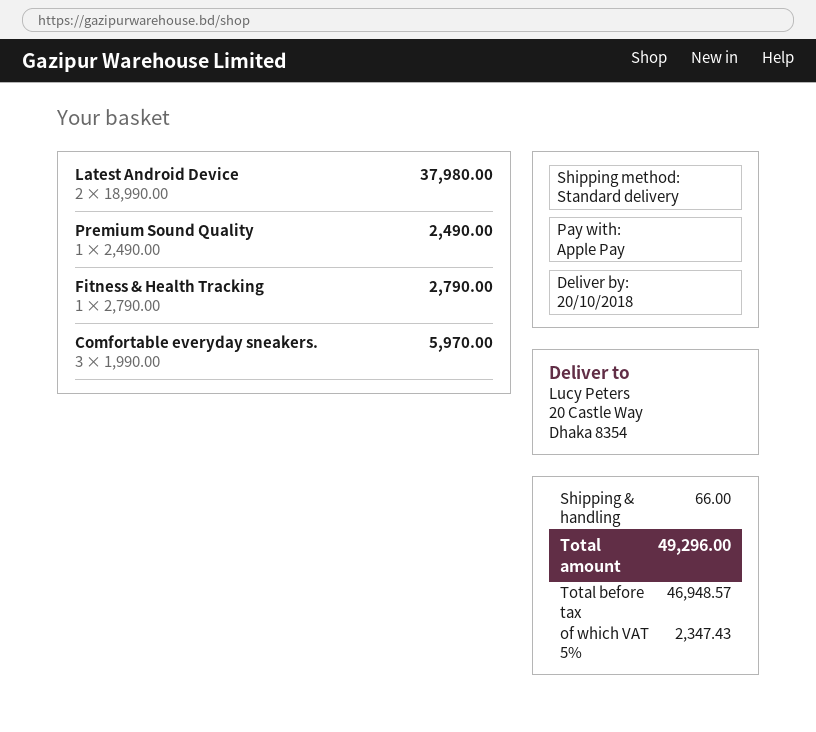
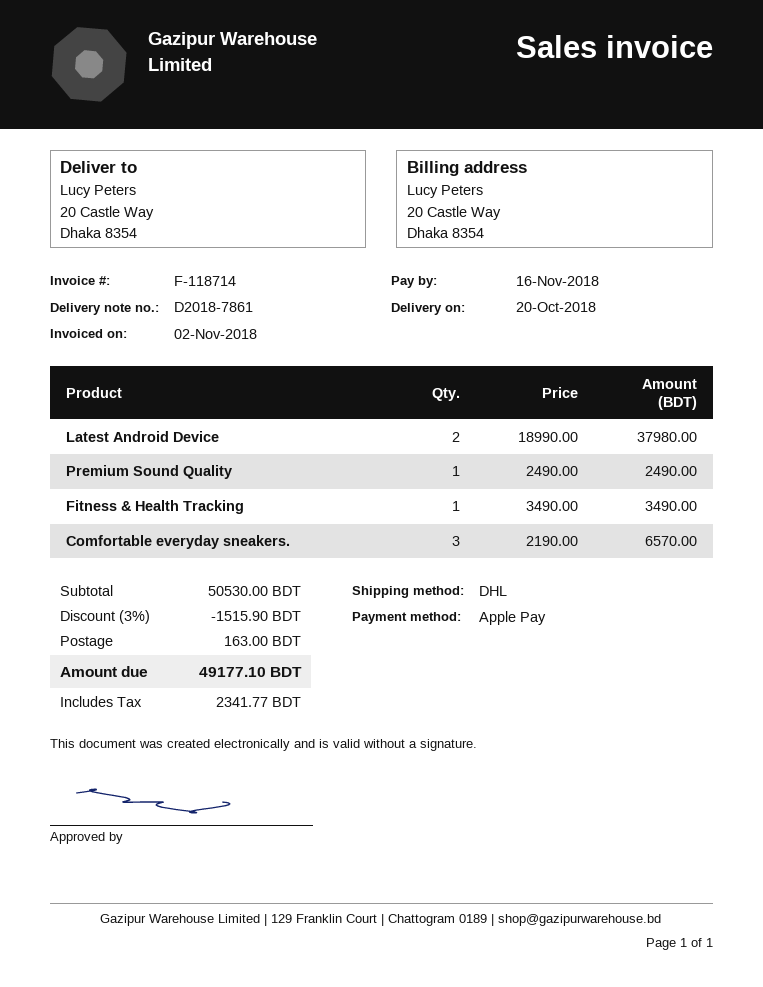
shipping method: standard -> DHL
Fitness & Health Tracking: 1 x 2790.00 = 2790.00 -> 1 x 3490.00 = 3490.00
Comfortable everyday sneakers.: 3 x 1990.00 = 5970.00 -> 3 x 2190.00 = 6570.00
discount: none -> 3% = 1515.90
shipping: 66.00 -> 163.00
tax: 2347.43 -> 2341.77
total: 49296.00 -> 49177.10

